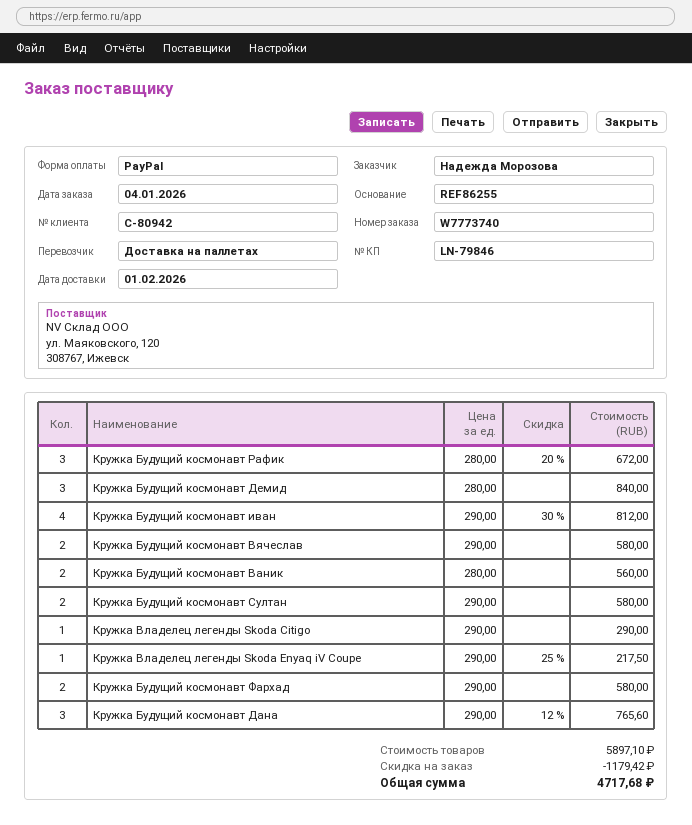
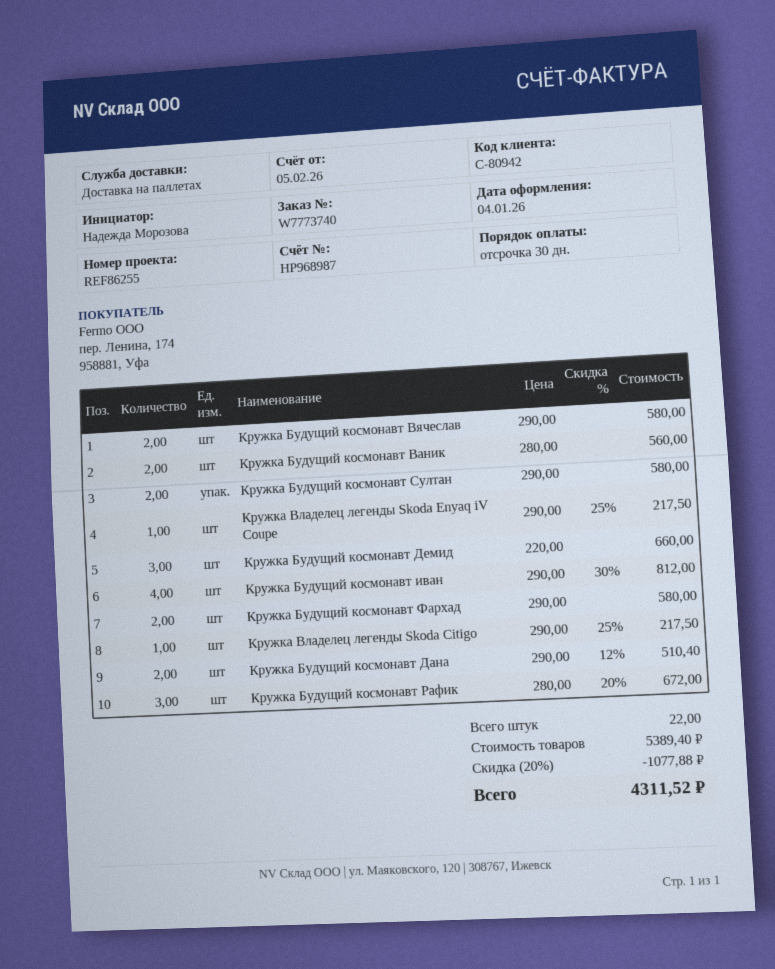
Кружка Будущий космонавт Демид: 3 x 280.00 = 840.00 -> 3 x 220.00 = 660.00
Кружка Владелец легенды Skoda Citigo: 1 x 290.00 = 290.00 -> 1 x 290.00 - 25% = 217.50
Кружка Будущий космонавт Дана: 3 x 290.00 - 12% = 765.60 -> 2 x 290.00 - 12% = 510.40
subtotal: 5897.10 -> 5389.40
discount: 1179.42 -> 1077.88
total: 4717.68 -> 4311.52

